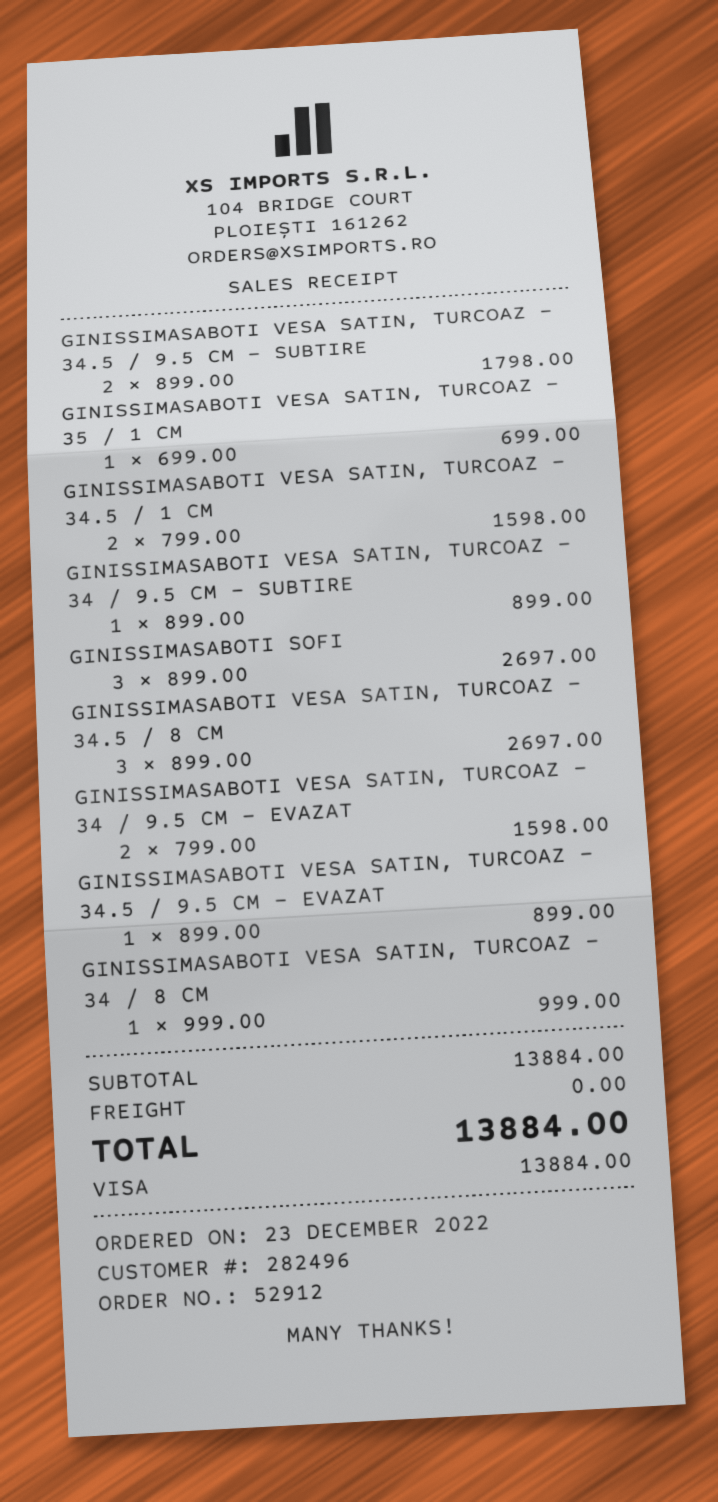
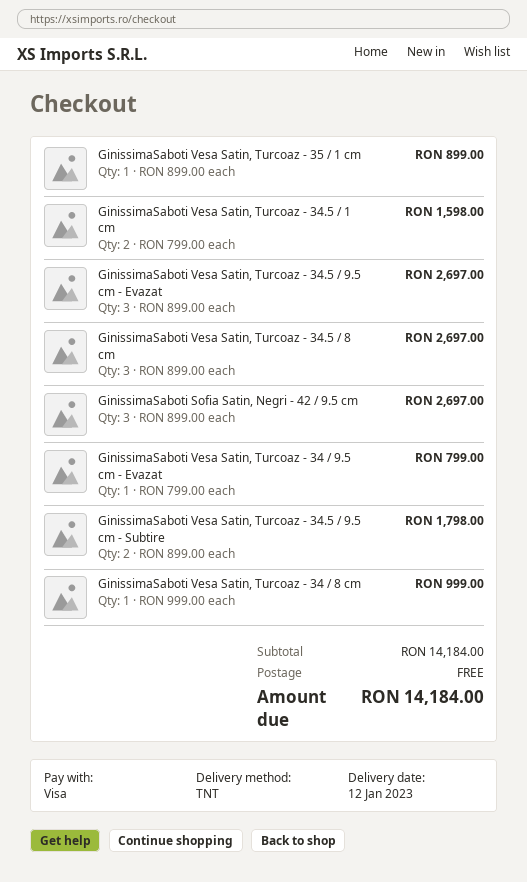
GINISSIMASABOTI VESA SATIN, TURCOAZ - 35 / 1 CM: 1 x 699.00 = 699.00 -> 1 x 899.00 = 899.00
GINISSIMASABOTI VESA SATIN, TURCOAZ - 34 / 9.5 CM - SUBTIRE: 1 x 899.00 = 899.00 -> none
GINISSIMASABOTI VESA SATIN, TURCOAZ - 34 / 9.5 CM - EVAZAT: 2 x 799.00 = 1598.00 -> 1 x 799.00 = 799.00
GINISSIMASABOTI VESA SATIN, TURCOAZ - 34.5 / 9.5 CM - EVAZAT: 1 x 899.00 = 899.00 -> 3 x 899.00 = 2697.00
subtotal: 13884.00 -> 14184.00
total: 13884.00 -> 14184.00

